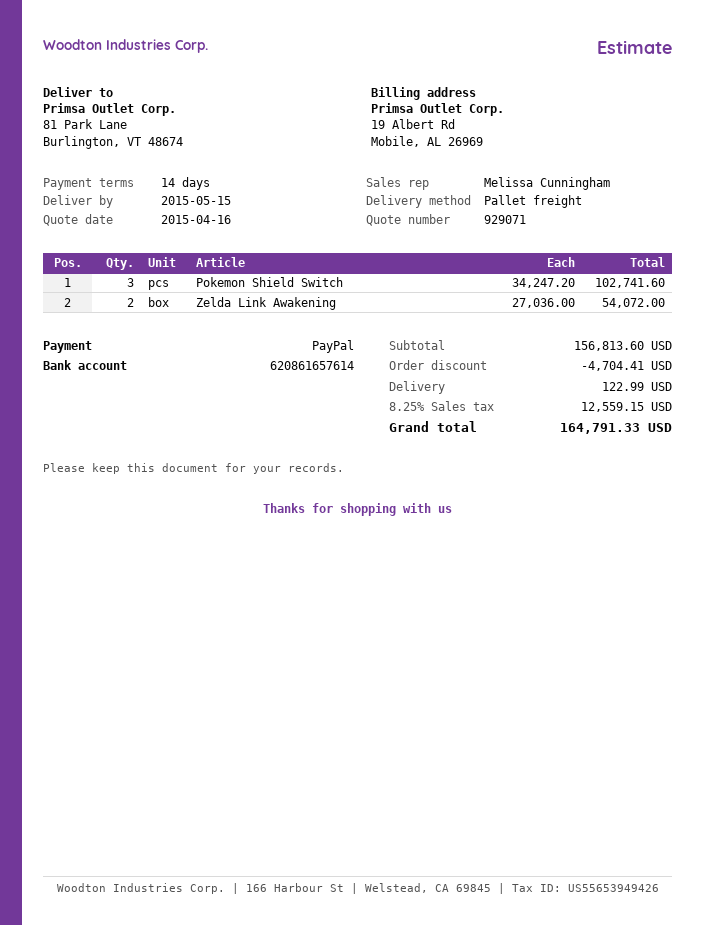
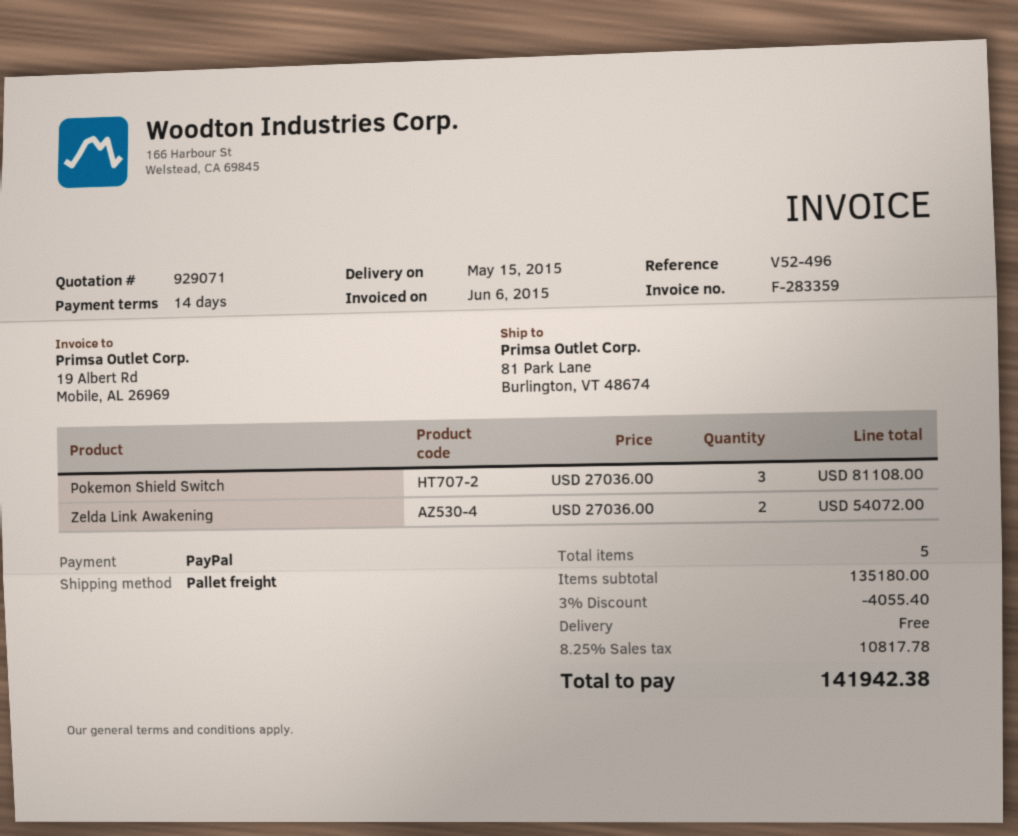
Pokemon Shield Switch: 3 x 34247.20 = 102741.60 -> 3 x 27036.00 = 81108.00
subtotal: 156813.60 -> 135180.00
discount: 4704.41 -> 4055.40
shipping: 122.99 -> 0.00
tax: 8.25% = 12559.15 -> 8.25% = 10817.78
total: 164791.33 -> 141942.38

